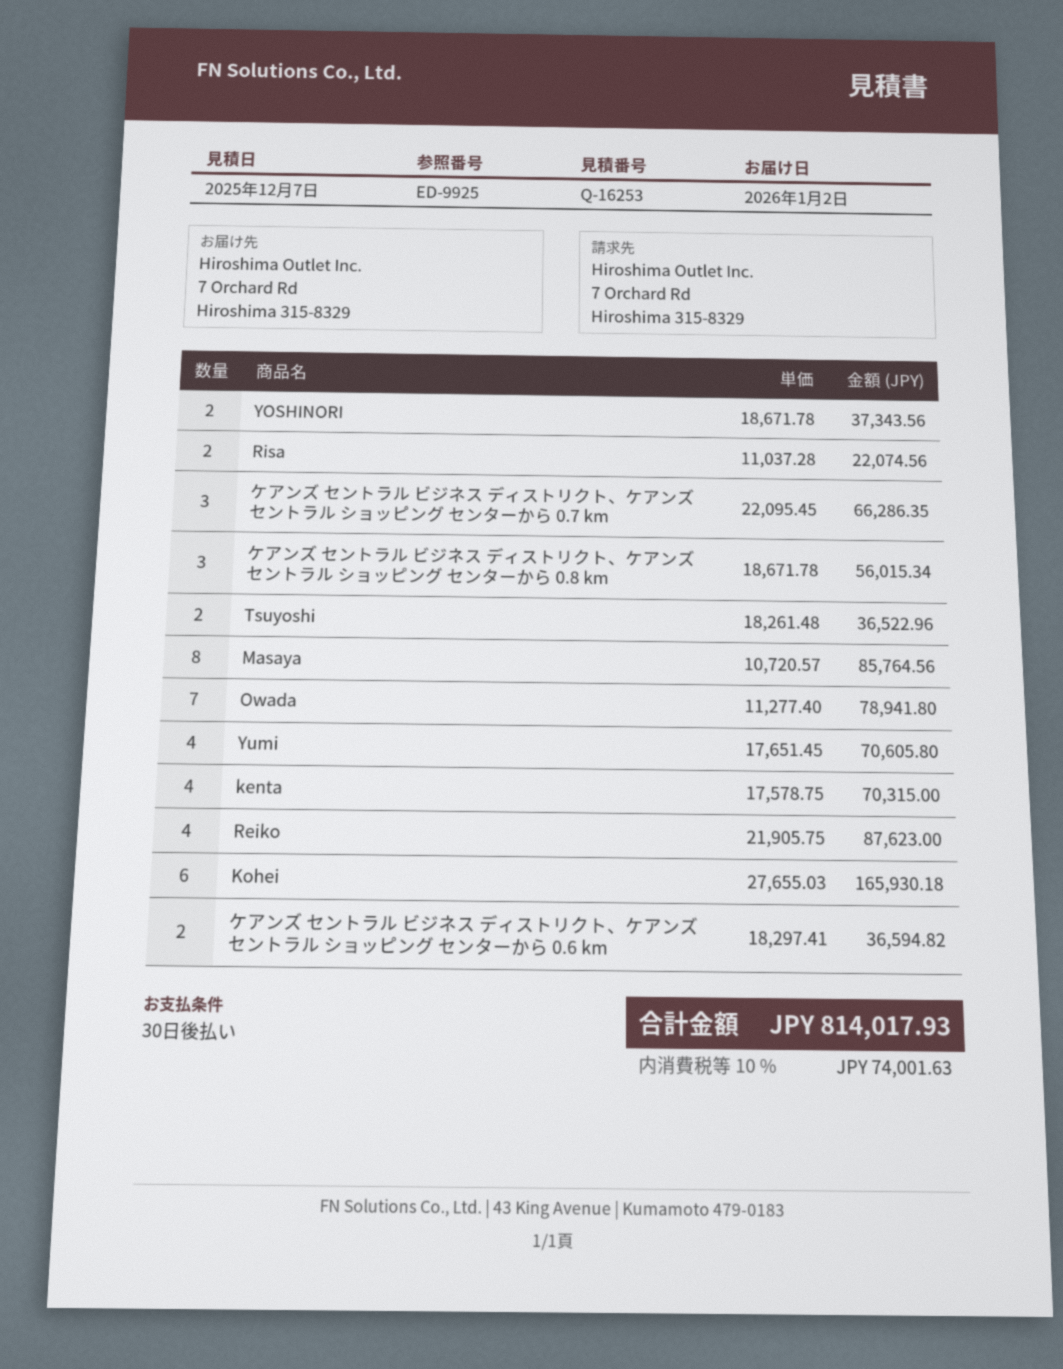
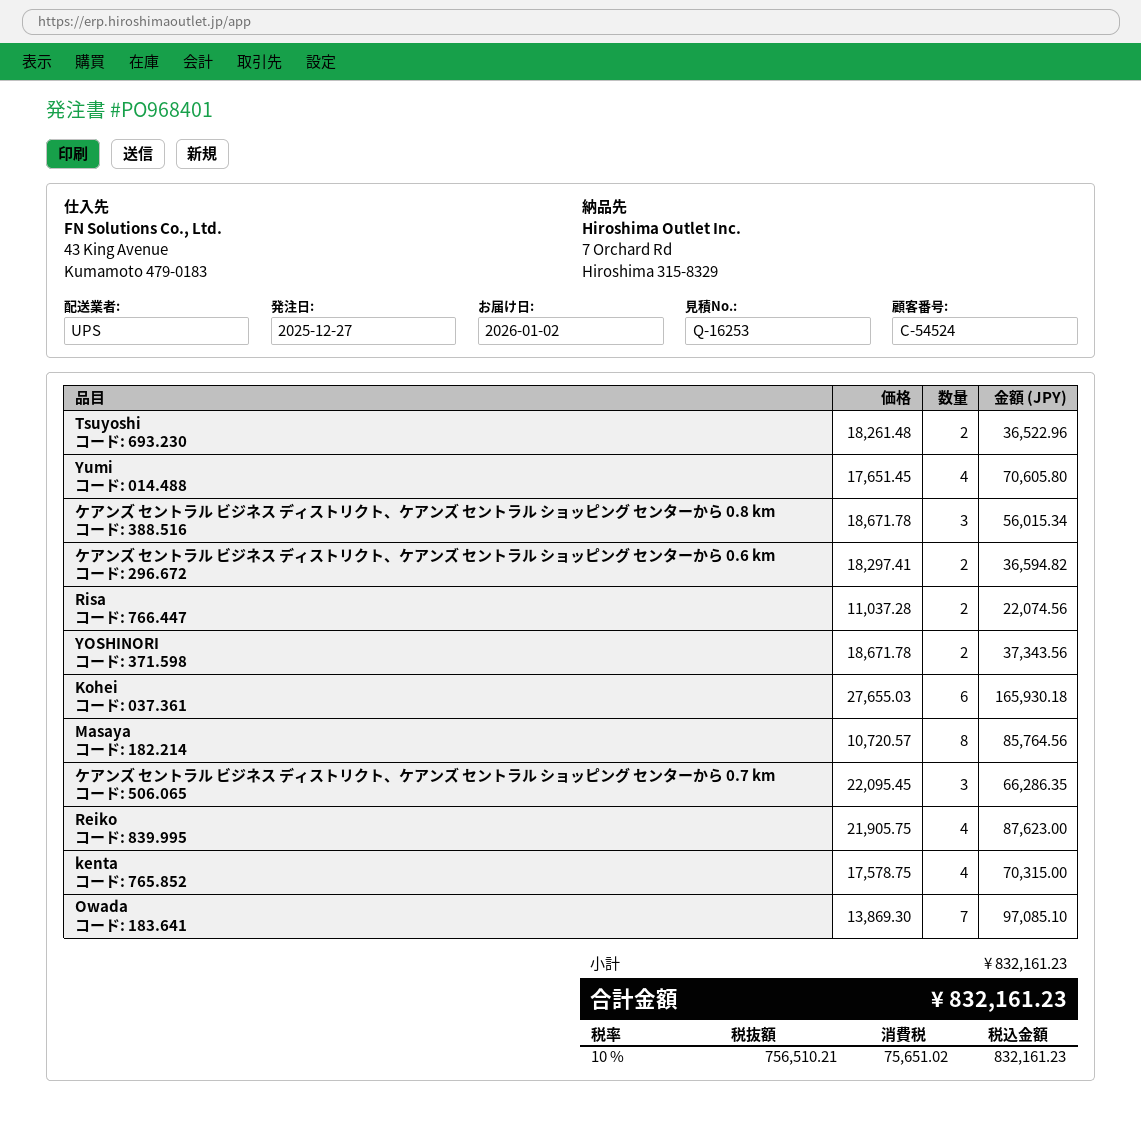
Owada: 7 x 11277.40 = 78941.80 -> 7 x 13869.30 = 97085.10
tax: 10% = 74001.63 -> 10% = 75651.02
total: 814017.93 -> 832161.23

